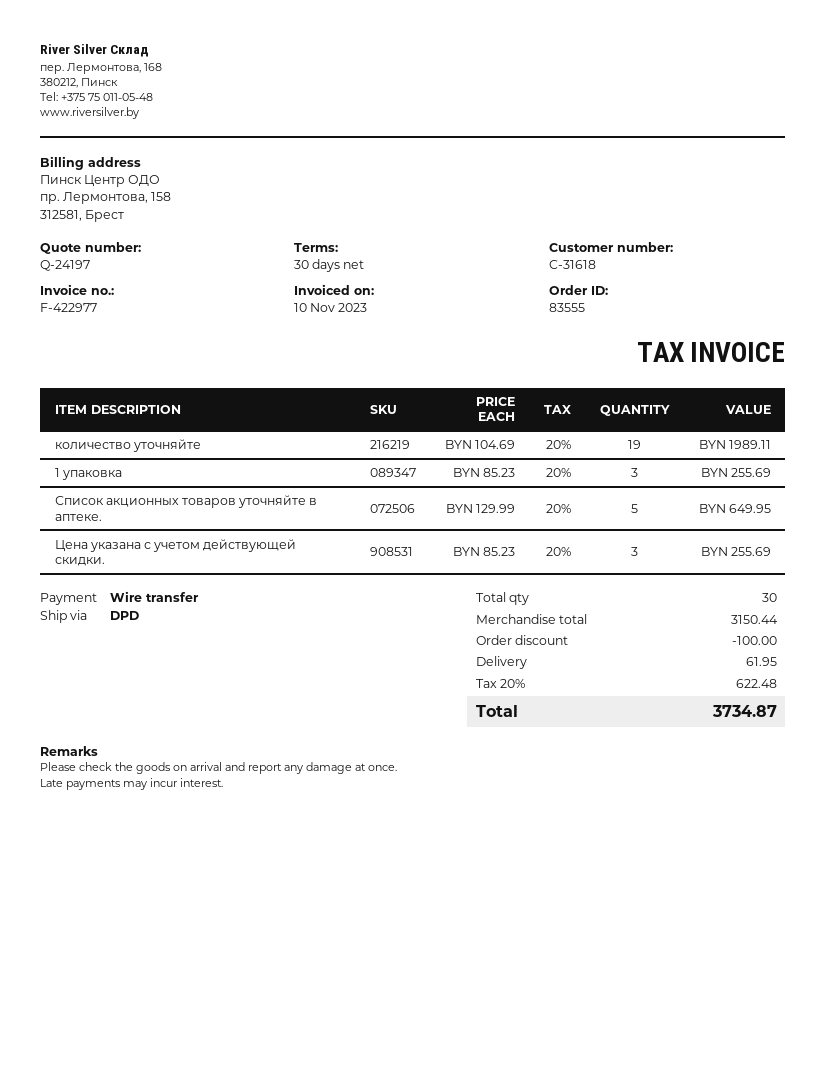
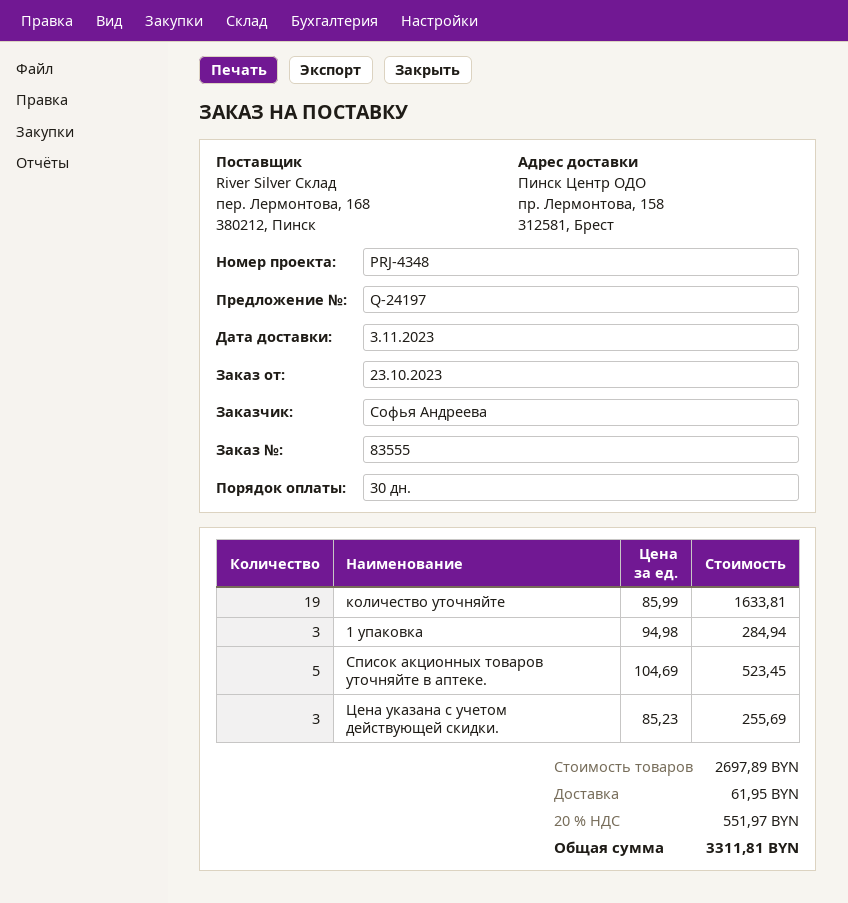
количество уточняйте: 19 x 104.69 = 1989.11 -> 19 x 85.99 = 1633.81
1 упаковка: 3 x 85.23 = 255.69 -> 3 x 94.98 = 284.94
Список акционных товаров уточняйте в аптеке.: 5 x 129.99 = 649.95 -> 5 x 104.69 = 523.45
subtotal: 3150.44 -> 2697.89
discount: 100.00 -> none
tax: 20% = 622.48 -> 20% = 551.97
total: 3734.87 -> 3311.81

